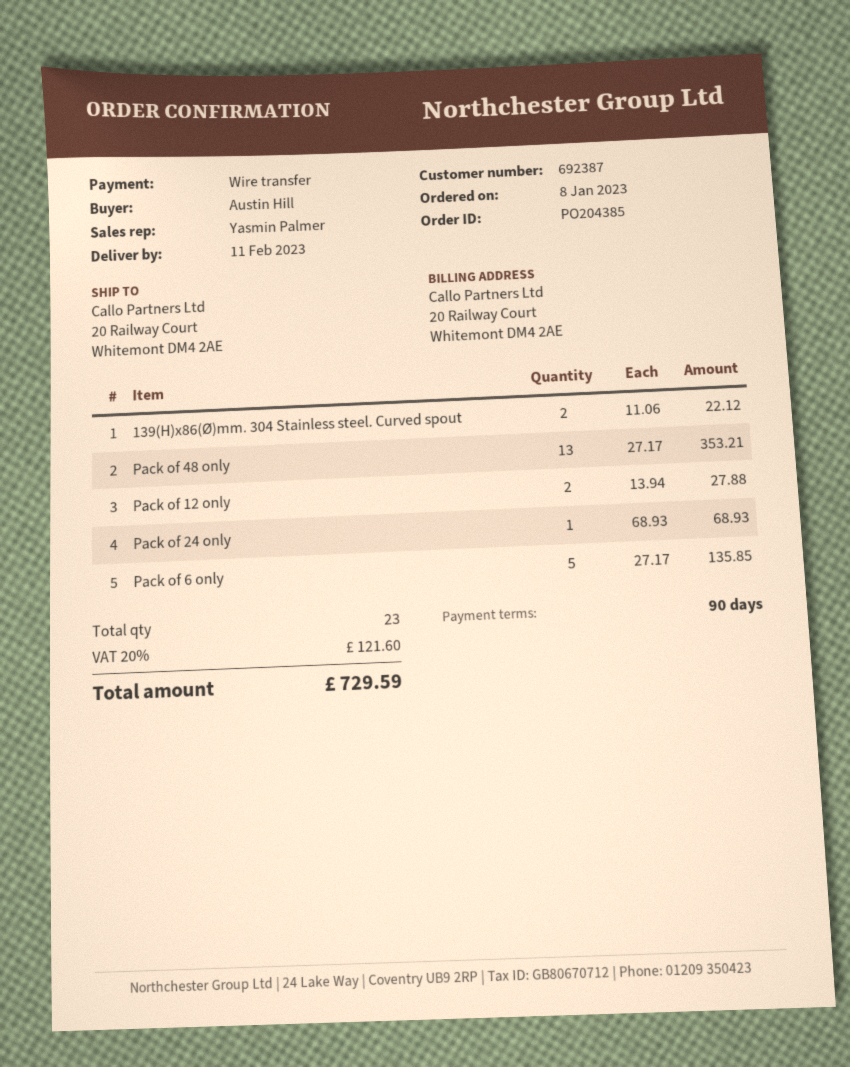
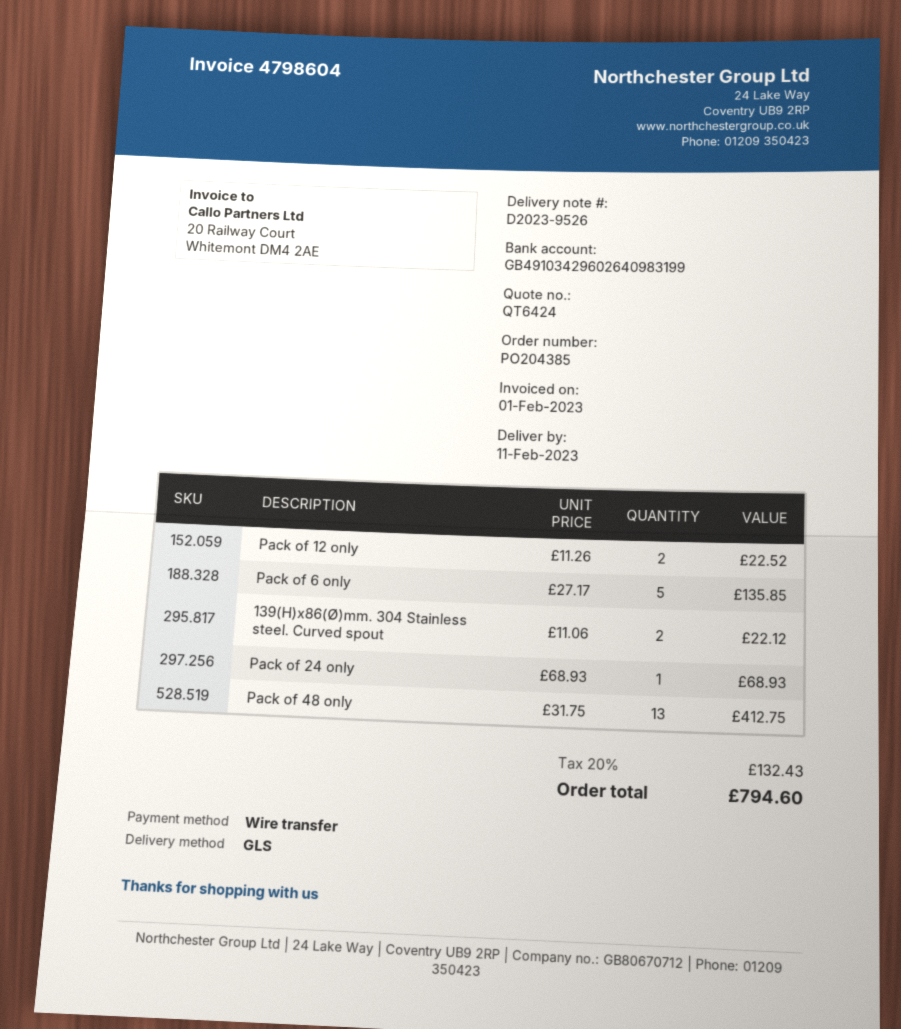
Pack of 48 only: 13 x 27.17 = 353.21 -> 13 x 31.75 = 412.75
Pack of 12 only: 2 x 13.94 = 27.88 -> 2 x 11.26 = 22.52
tax: 20% = 121.60 -> 20% = 132.43
total: 729.59 -> 794.60

